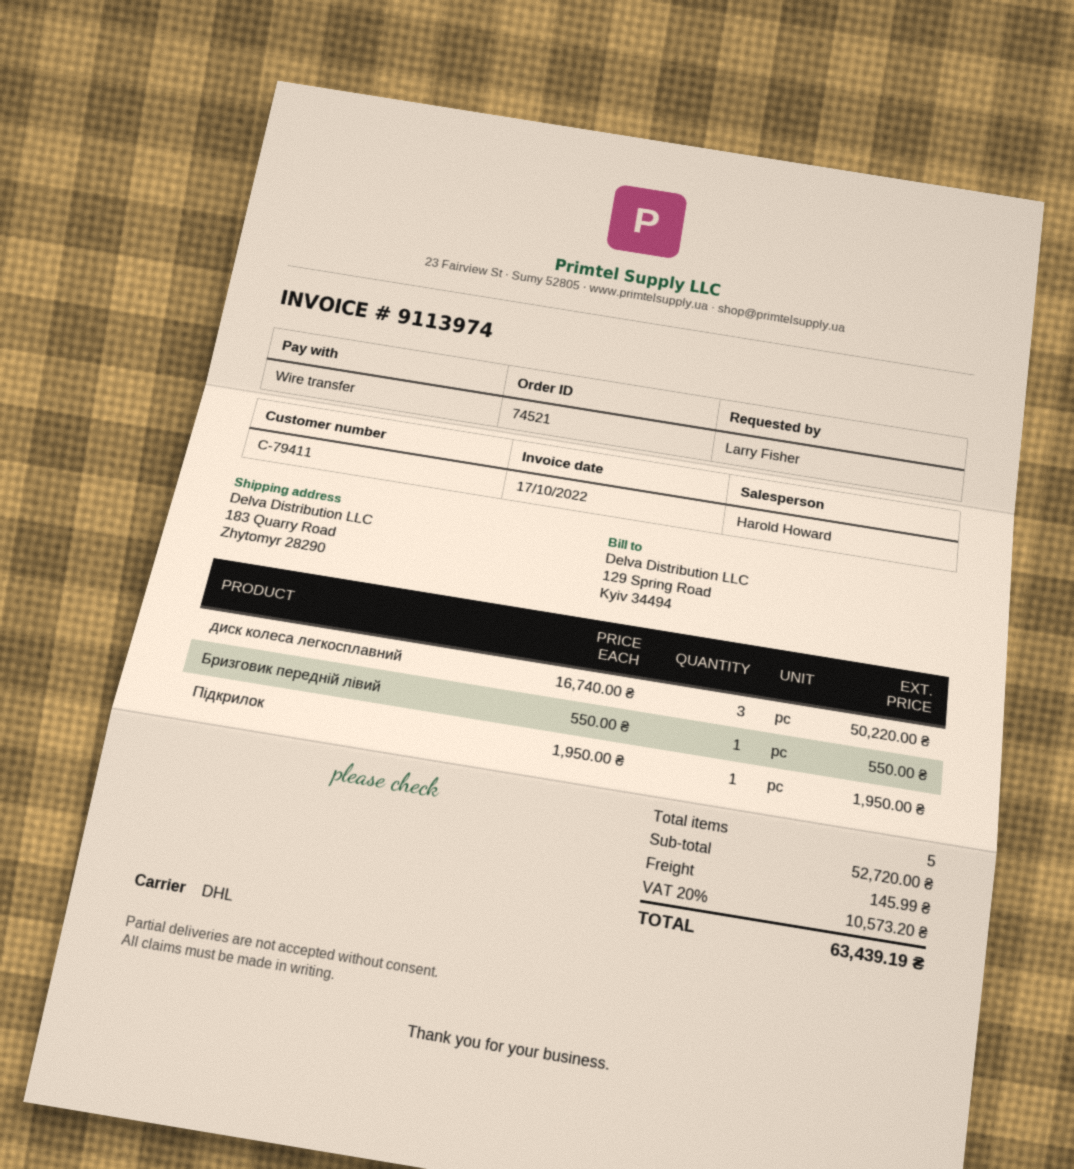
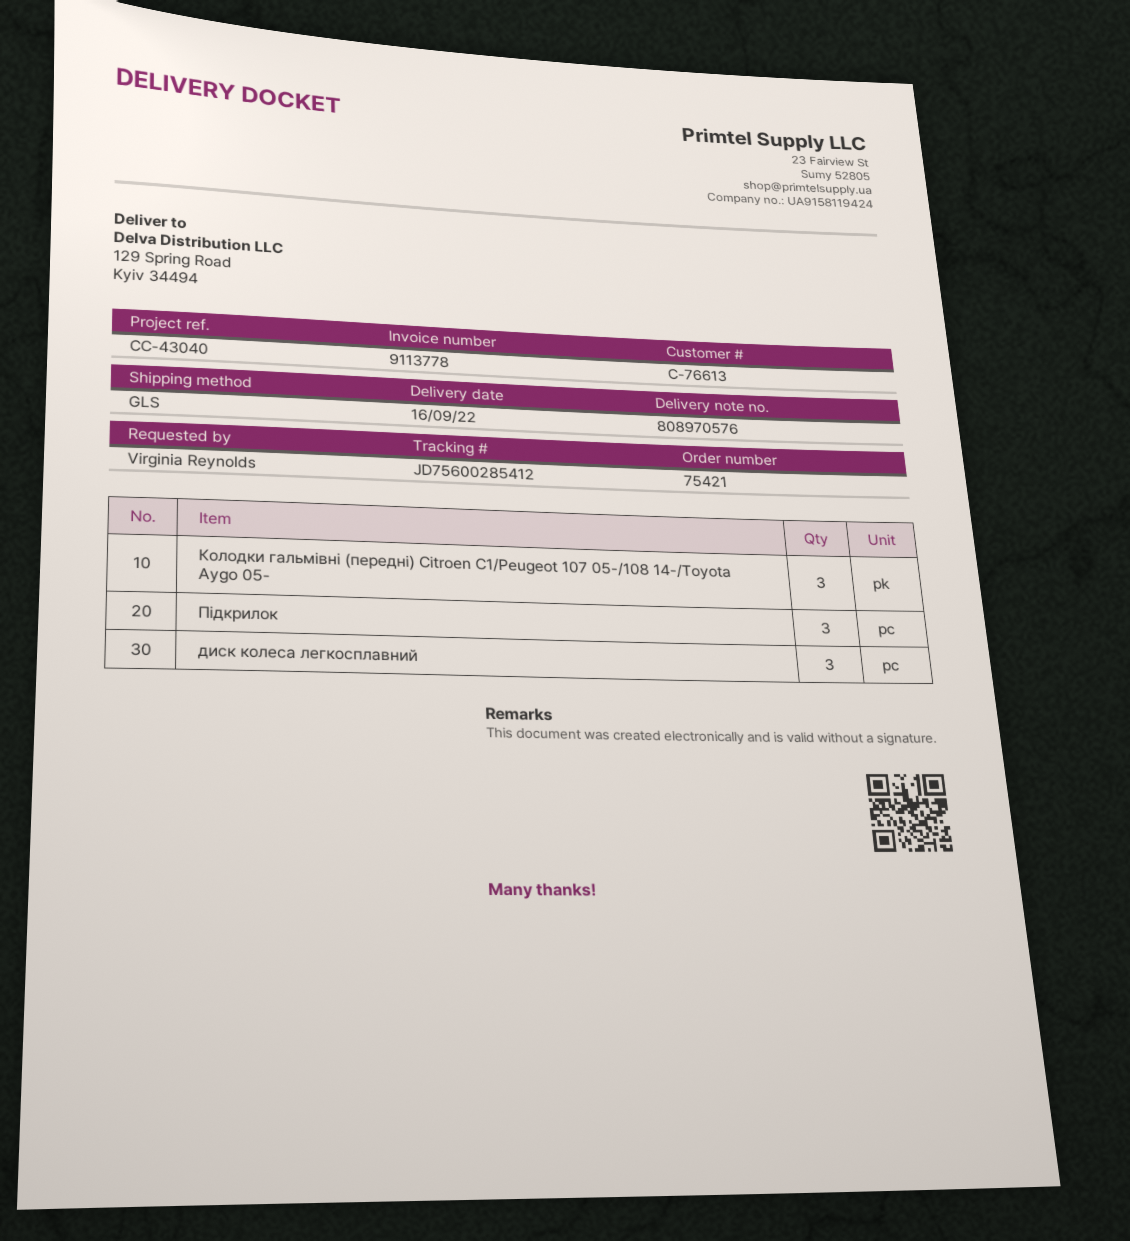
order number: 74521 -> 75421
invoice number: 9113974 -> 9113778
customer number: C-79411 -> C-76613
ordered by: Larry Fisher -> Virginia Reynolds
shipping method: DHL -> GLS
ship to: 183 Quarry Road, Zhytomyr 28290 -> 129 Spring Road, Kyiv 34494
Бризговик передній лівий: 1 -> none
Підкрилок: 1 -> 3
Колодки гальмівні (передні) Citroen С1/Peugeot 107 05-/108 14-/Toyota Aygo 05-: none -> 3

